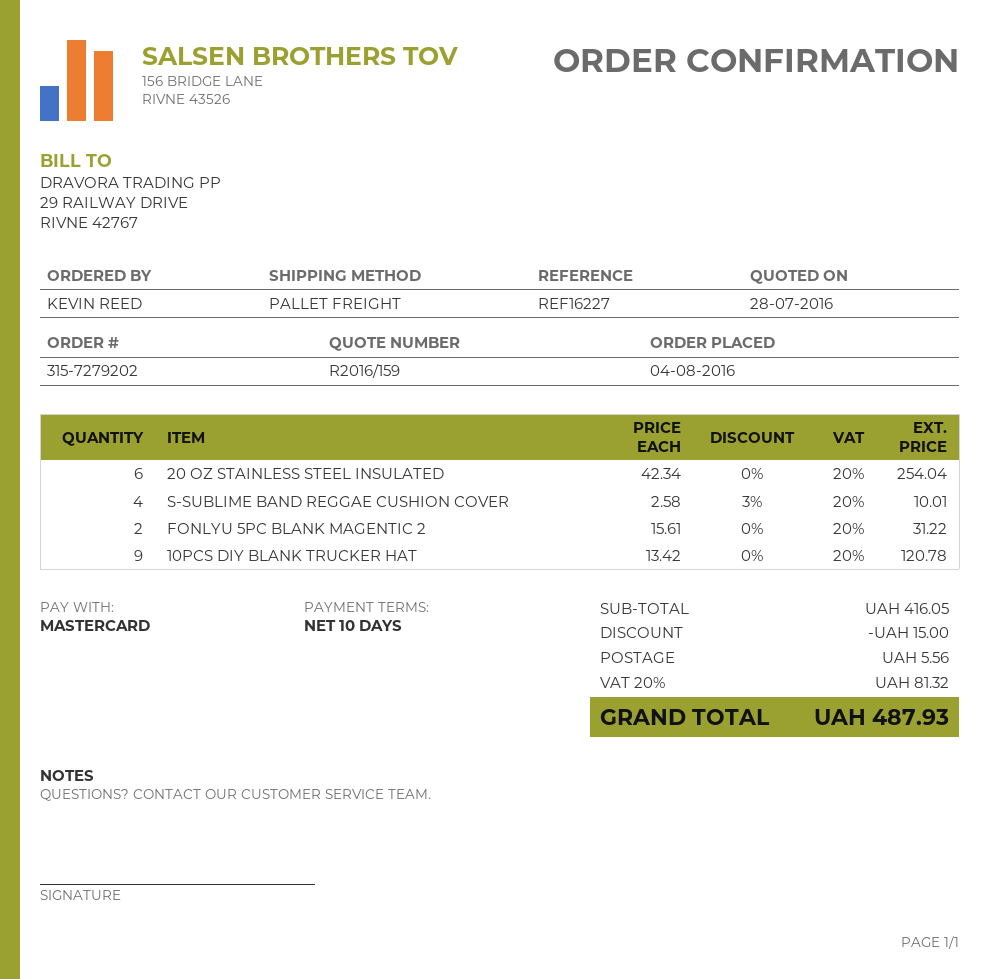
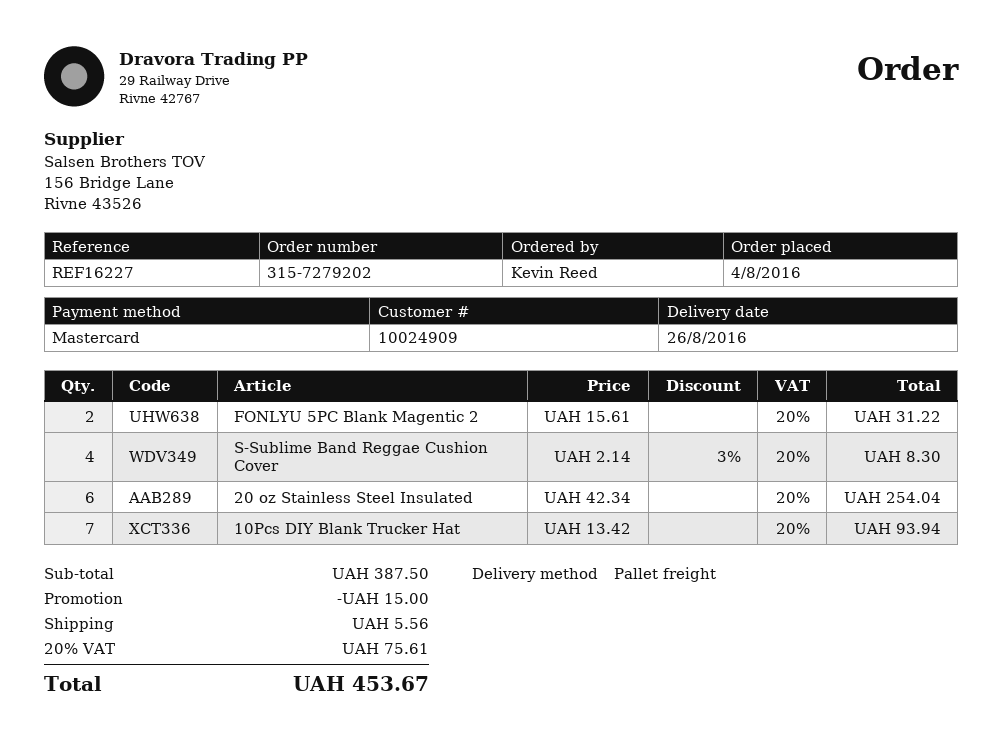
S-SUBLIME BAND REGGAE CUSHION COVER: 4 x 2.58 - 3% = 10.01 -> 4 x 2.14 - 3% = 8.30
10PCS DIY BLANK TRUCKER HAT: 9 x 13.42 = 120.78 -> 7 x 13.42 = 93.94
subtotal: 416.05 -> 387.50
tax: 20% = 81.32 -> 20% = 75.61
total: 487.93 -> 453.67

